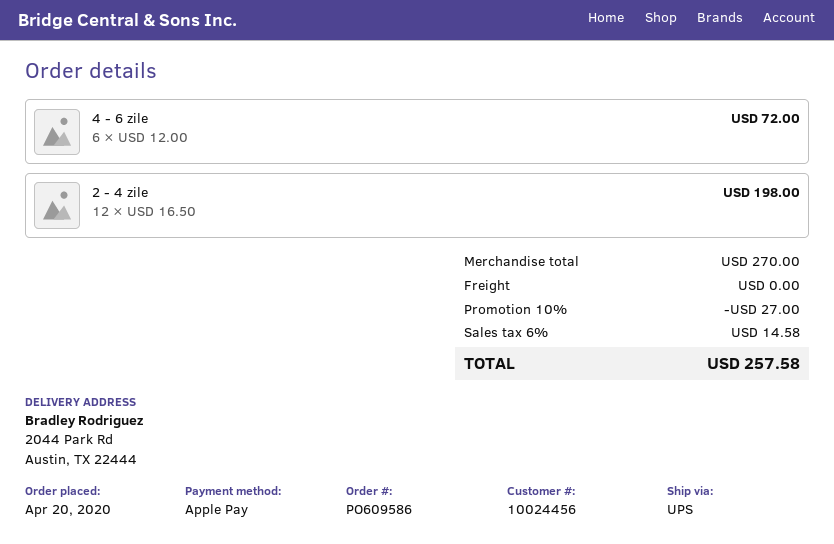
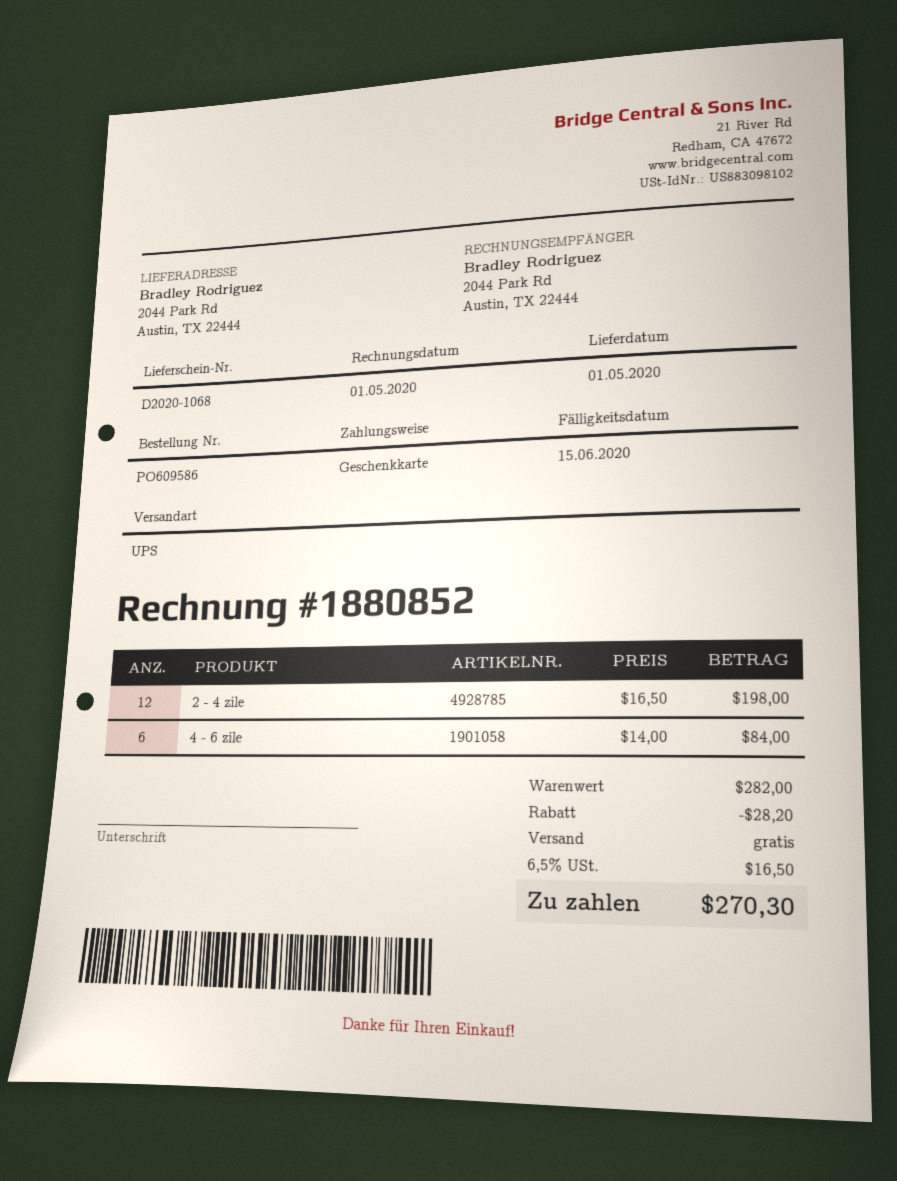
payment method: Apple Pay -> gift card
4 - 6 zile: 6 x 12.00 = 72.00 -> 6 x 14.00 = 84.00
subtotal: 270.00 -> 282.00
discount: 27.00 -> 28.20
tax: 6% = 14.58 -> 6.5% = 16.50
total: 257.58 -> 270.30

